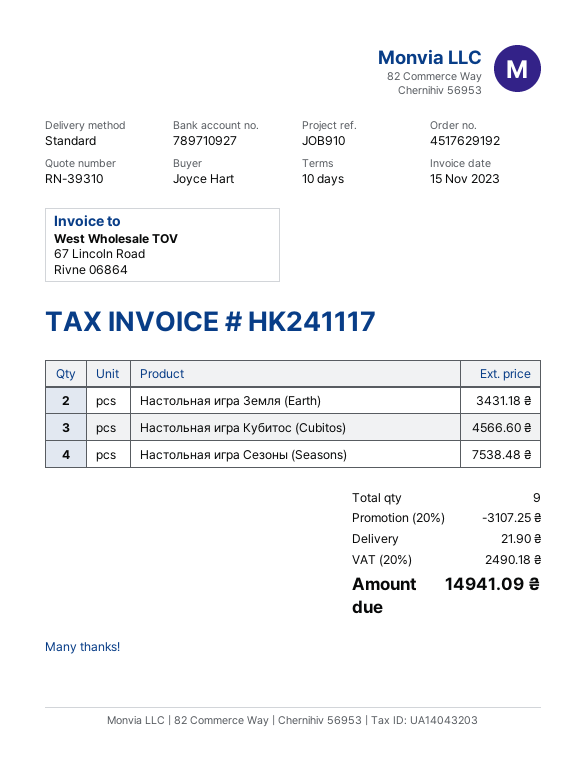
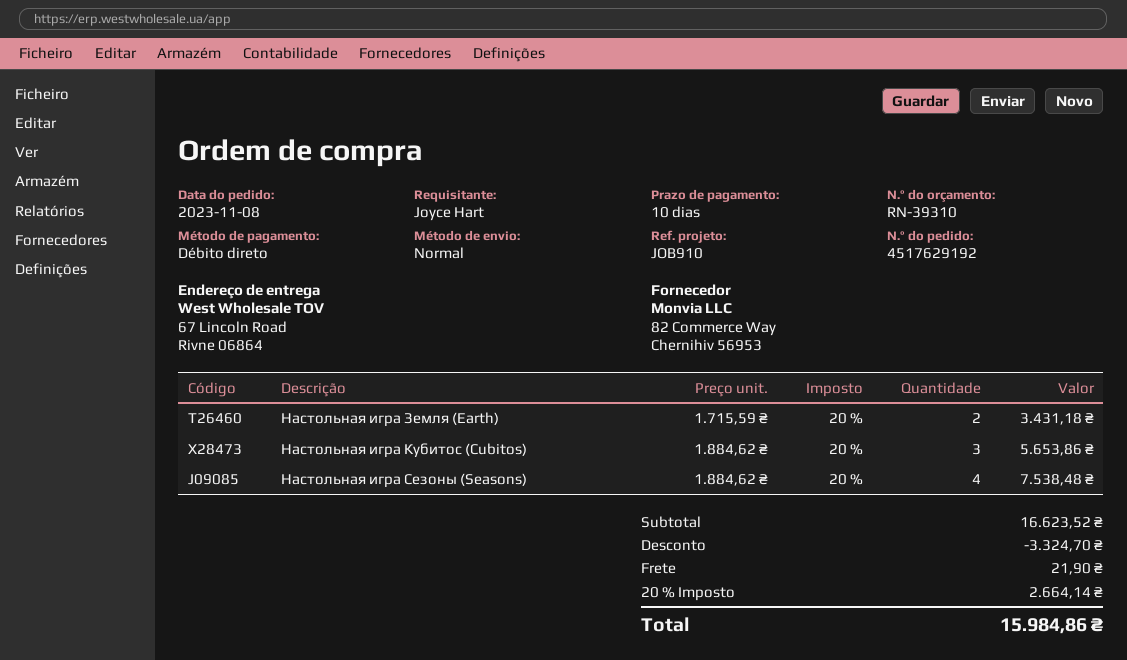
Настольная игра Кубитос (Cubitos): 3 for 4566.60 -> 3 for 5653.86
discount: 3107.25 -> 3324.70
tax: 20% = 2490.18 -> 20% = 2664.14
total: 14941.09 -> 15984.86

